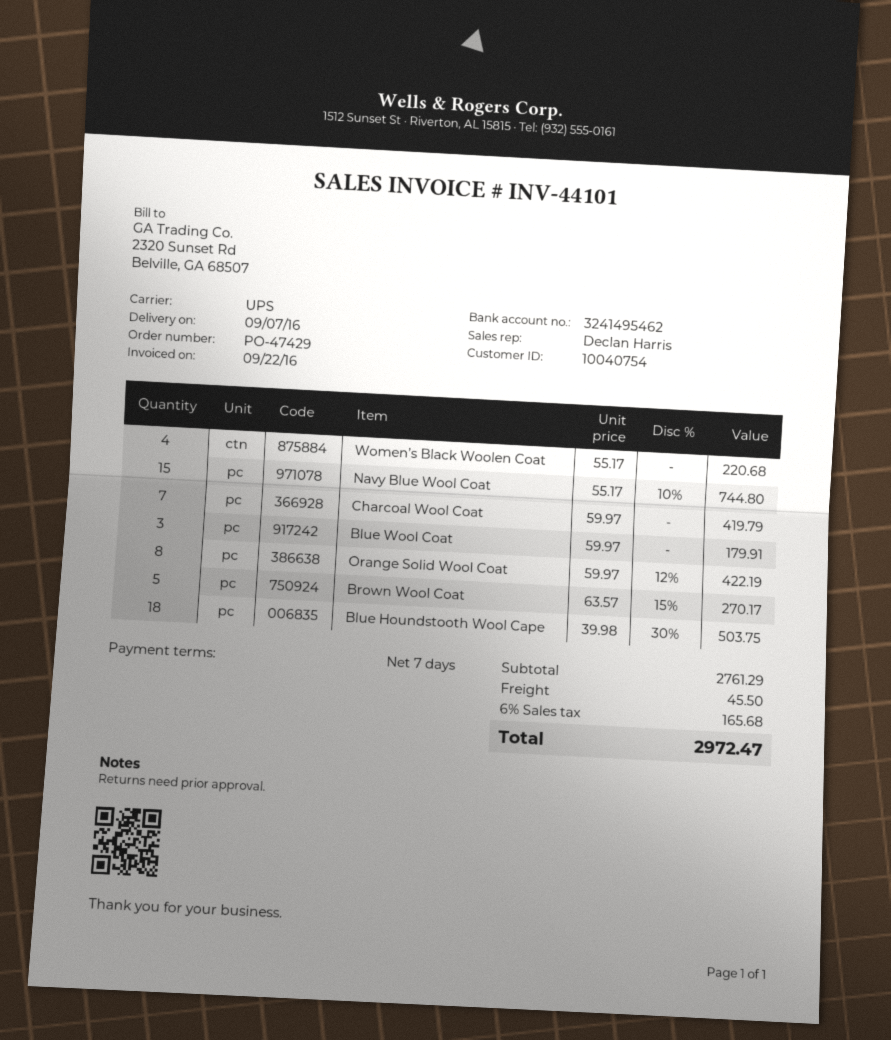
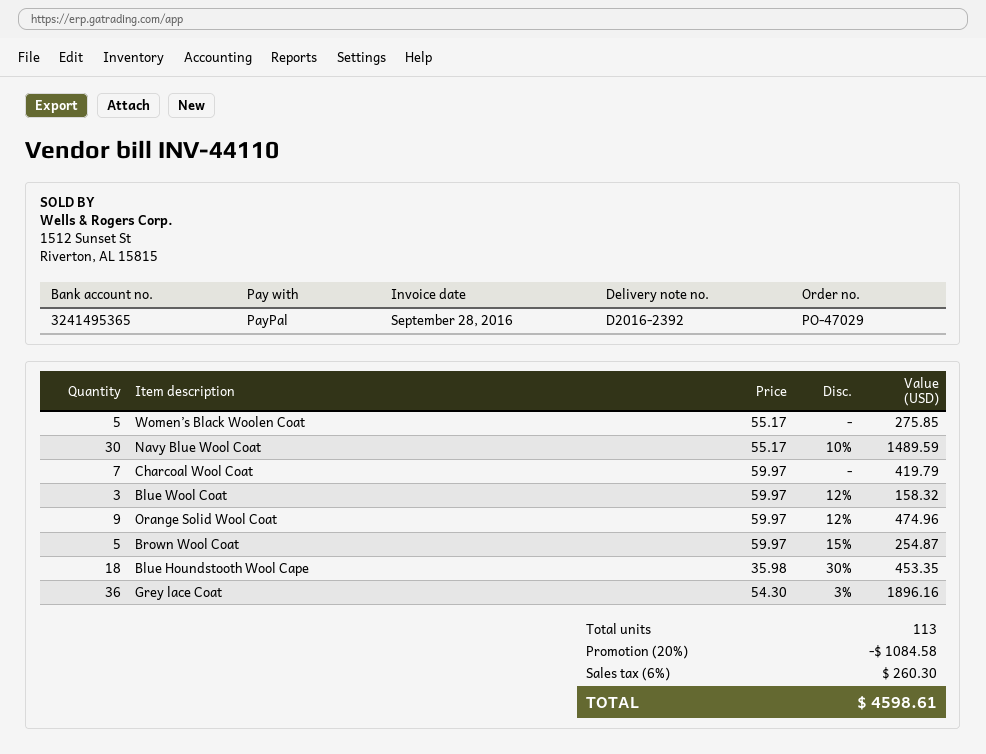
order number: PO-47429 -> PO-47029
invoice number: INV-44101 -> INV-44110
invoice date: 2016-09-22 -> 2016-09-28
bank account: 3241495462 -> 3241495365
Women’s Black Woolen Coat: 4 x 55.17 = 220.68 -> 5 x 55.17 = 275.85
Navy Blue Wool Coat: 15 x 55.17 - 10% = 744.80 -> 30 x 55.17 - 10% = 1489.59
Blue Wool Coat: 3 x 59.97 = 179.91 -> 3 x 59.97 - 12% = 158.32
Orange Solid Wool Coat: 8 x 59.97 - 12% = 422.19 -> 9 x 59.97 - 12% = 474.96
Brown Wool Coat: 5 x 63.57 - 15% = 270.17 -> 5 x 59.97 - 15% = 254.87
Blue Houndstooth Wool Cape: 18 x 39.98 - 30% = 503.75 -> 18 x 35.98 - 30% = 453.35
Grey lace Coat: none -> 36 x 54.30 - 3% = 1896.16
discount: none -> 20% = 1084.58
shipping: 45.50 -> none
tax: 6% = 165.68 -> 6% = 260.30
total: 2972.47 -> 4598.61

